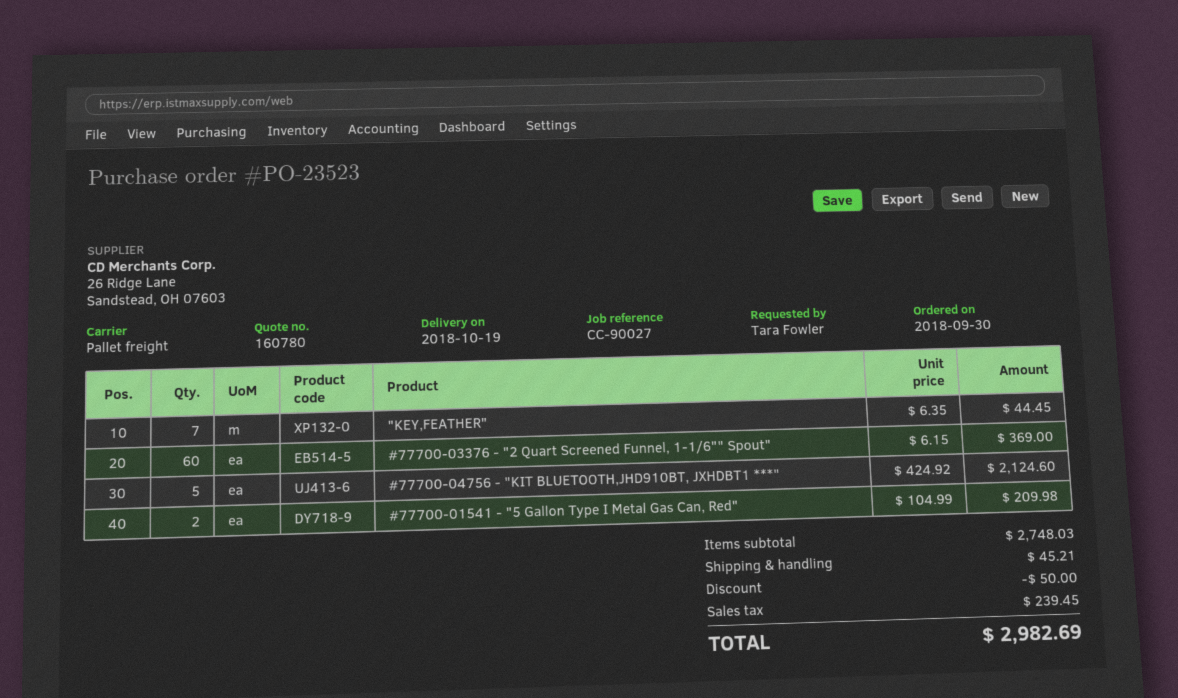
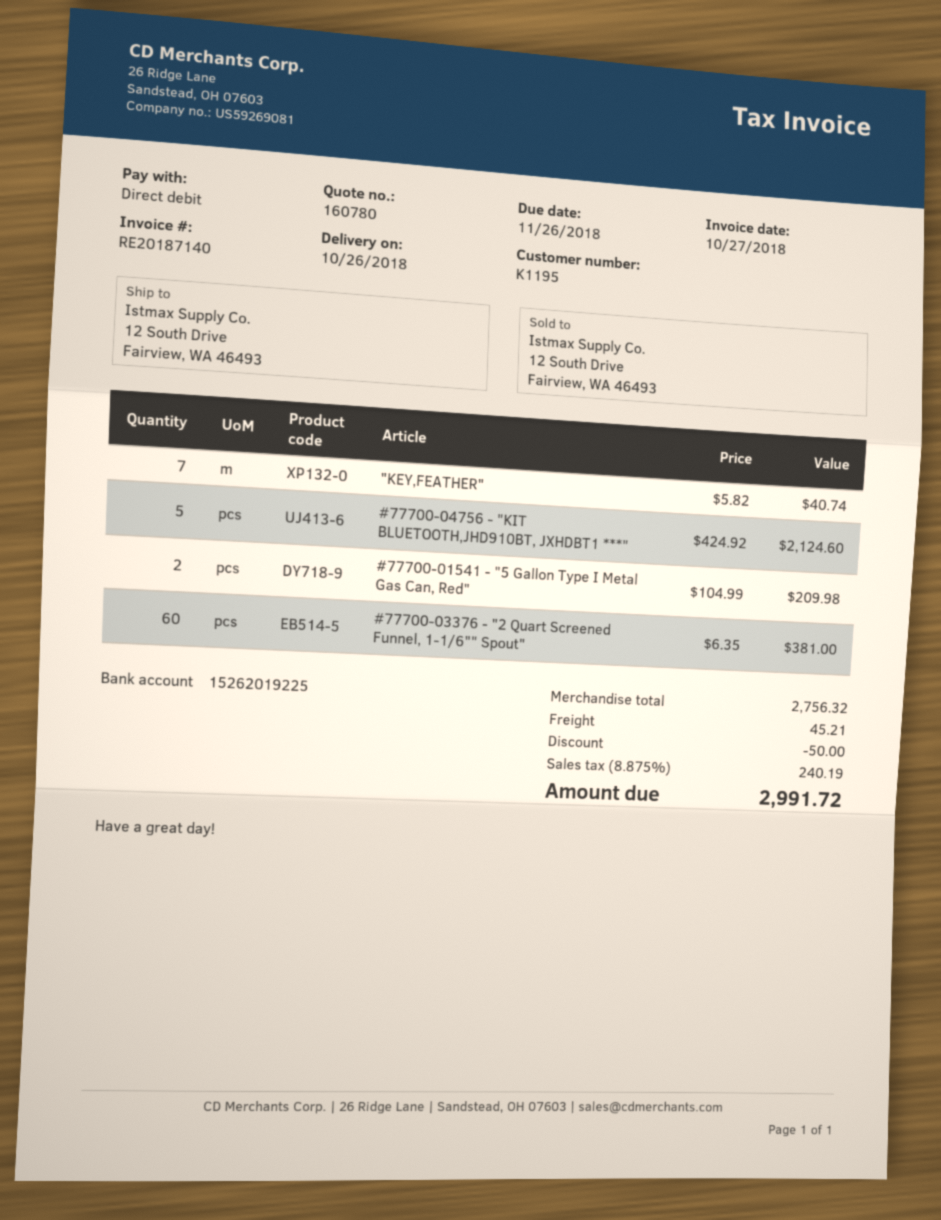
delivery date: 2018-10-19 -> 2018-10-26
"KEY,FEATHER": 7 x 6.35 = 44.45 -> 7 x 5.82 = 40.74
#77700-03376 - "2 Quart Screened Funnel, 1-1/6"" Spout": 60 x 6.15 = 369.00 -> 60 x 6.35 = 381.00
subtotal: 2748.03 -> 2756.32
tax: 239.45 -> 240.19
total: 2982.69 -> 2991.72

